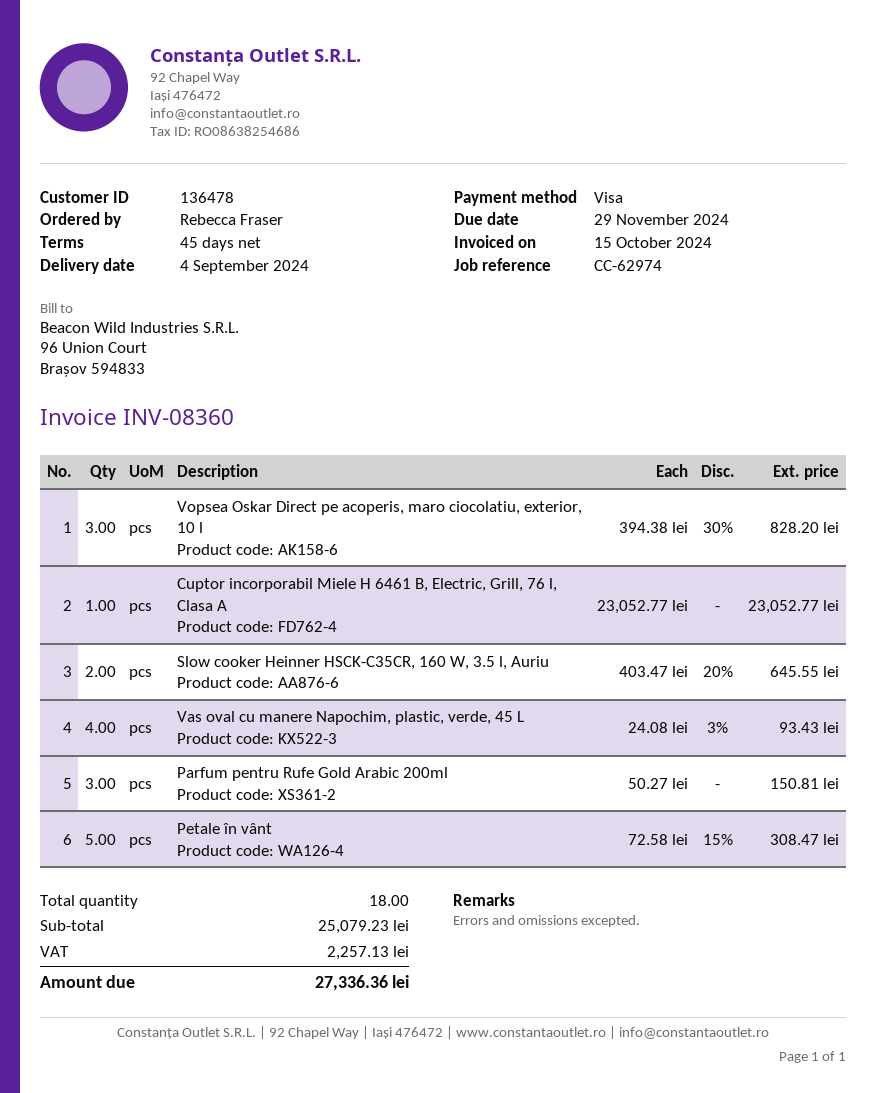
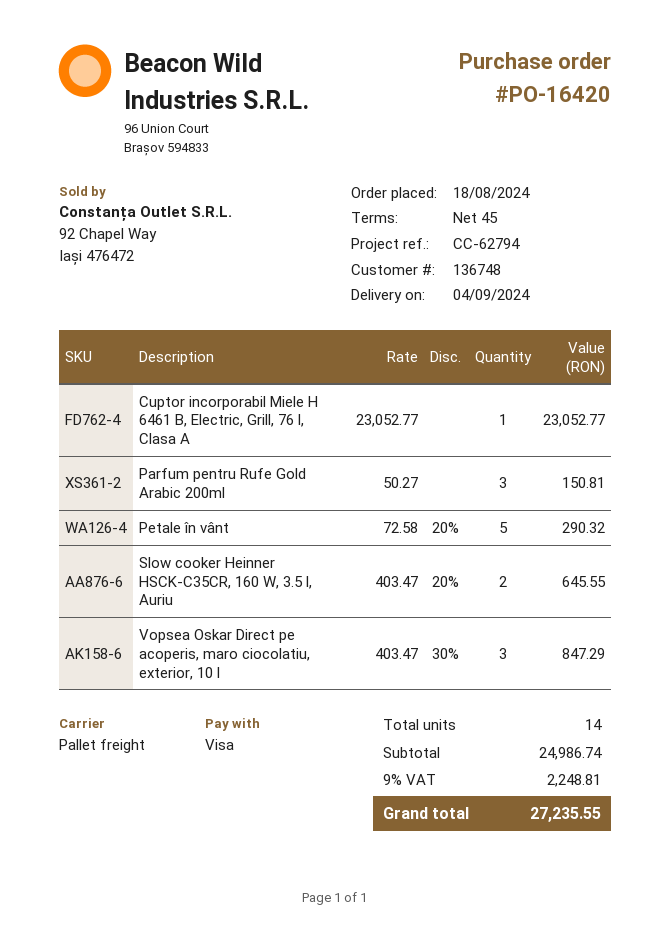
customer number: 136478 -> 136748
reference: CC-62974 -> CC-62794
Vopsea Oskar Direct pe acoperis, maro ciocolatiu, exterior, 10 l: 3 x 394.38 - 30% = 828.20 -> 3 x 403.47 - 30% = 847.29
Vas oval cu manere Napochim, plastic, verde, 45 L: 4 x 24.08 - 3% = 93.43 -> none
Petale în vânt: 5 x 72.58 - 15% = 308.47 -> 5 x 72.58 - 20% = 290.32
total quantity: 18 -> 14
subtotal: 25079.23 -> 24986.74
tax: 2257.13 -> 2248.81
total: 27336.36 -> 27235.55

